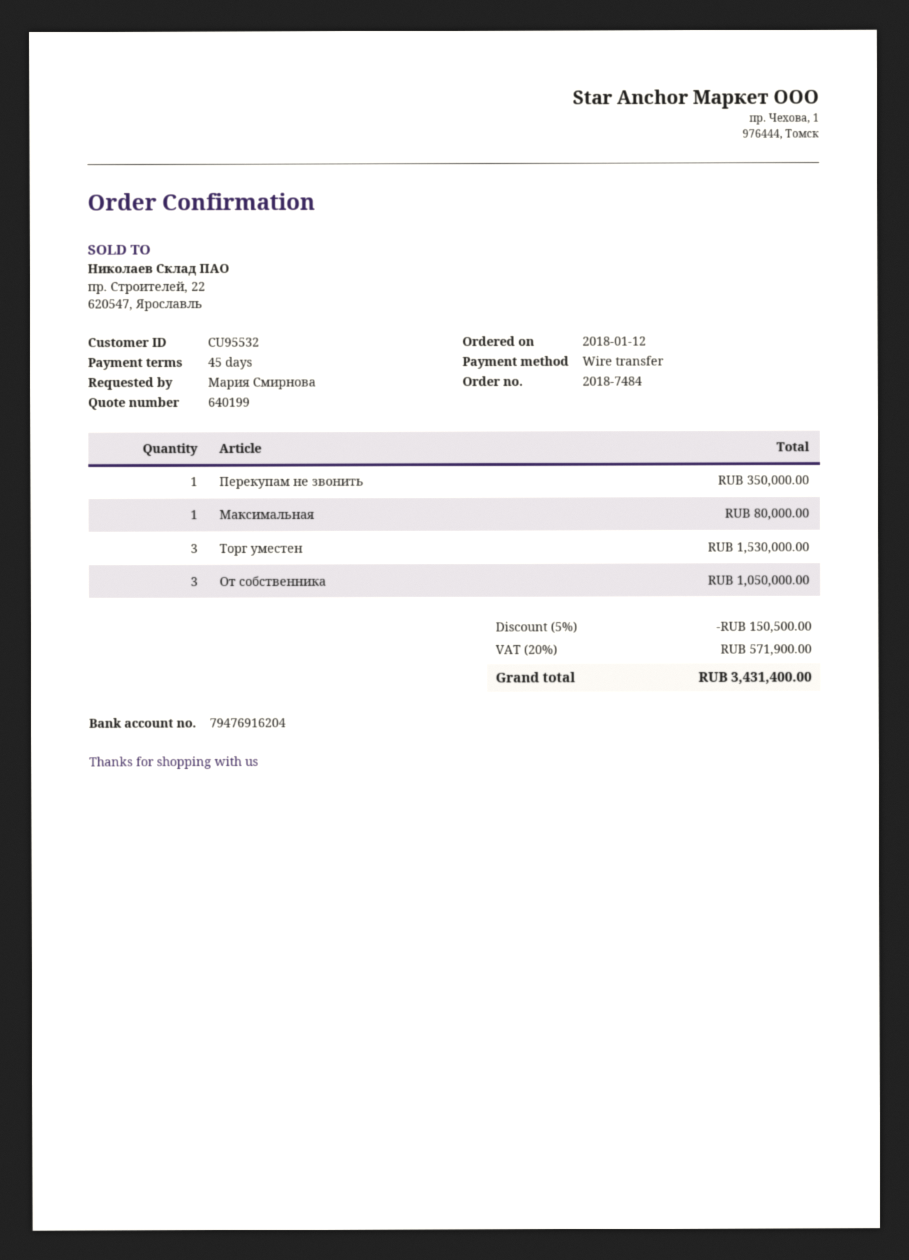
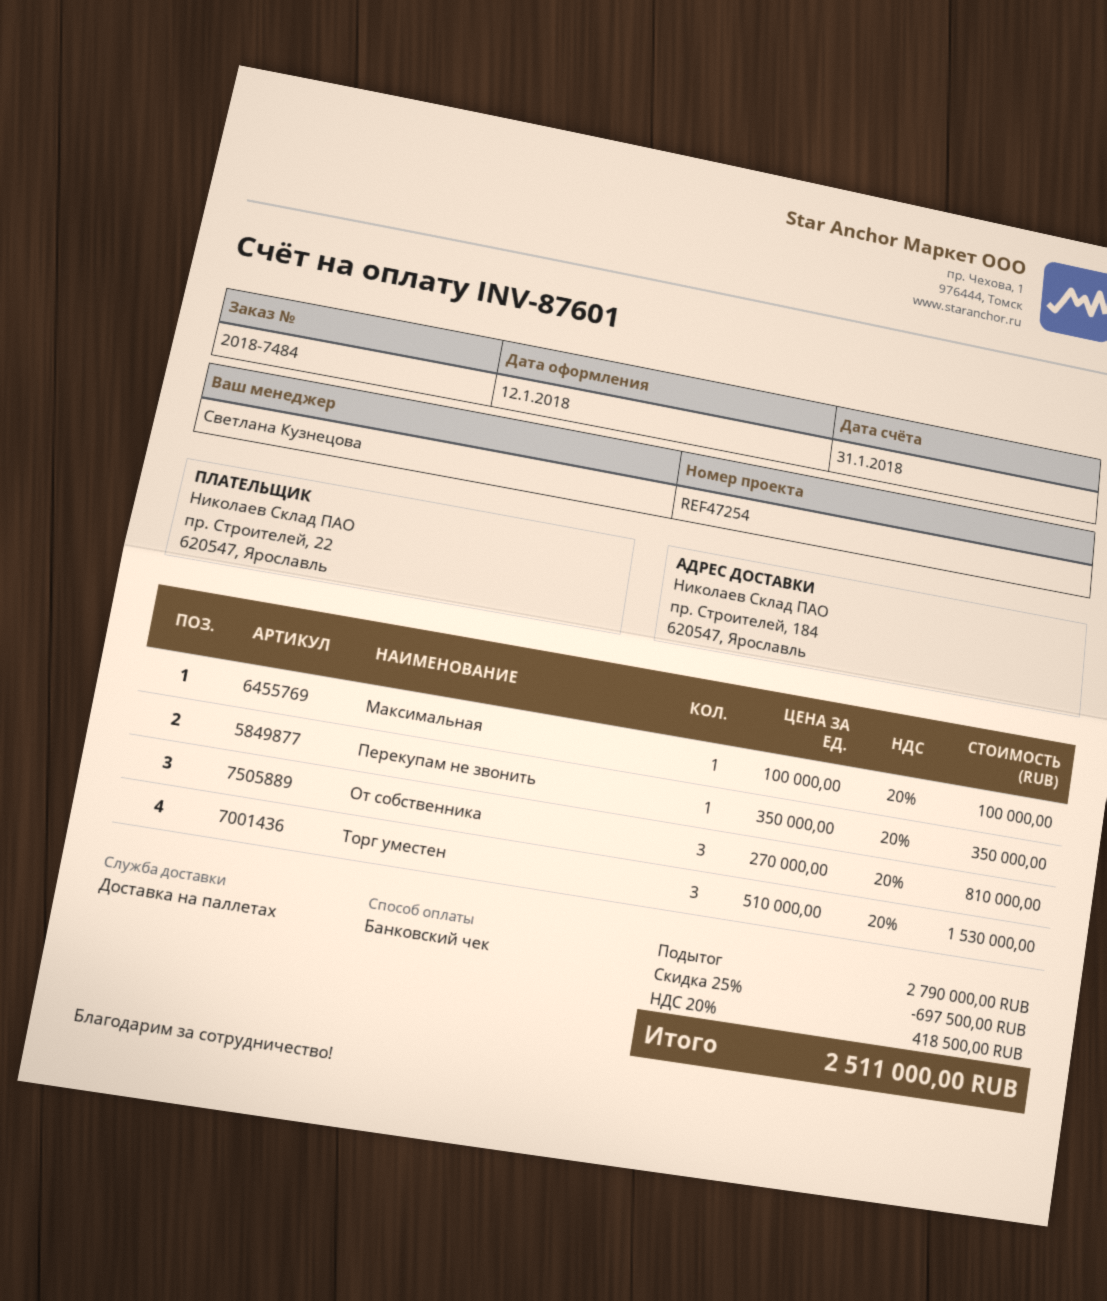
payment method: bank transfer -> cheque
Максимальная: 1 for 80000.00 -> 1 for 100000.00
От собственника: 3 for 1050000.00 -> 3 for 810000.00
discount: 5% = 150500.00 -> 25% = 697500.00
tax: 20% = 571900.00 -> 20% = 418500.00
total: 3431400.00 -> 2511000.00

